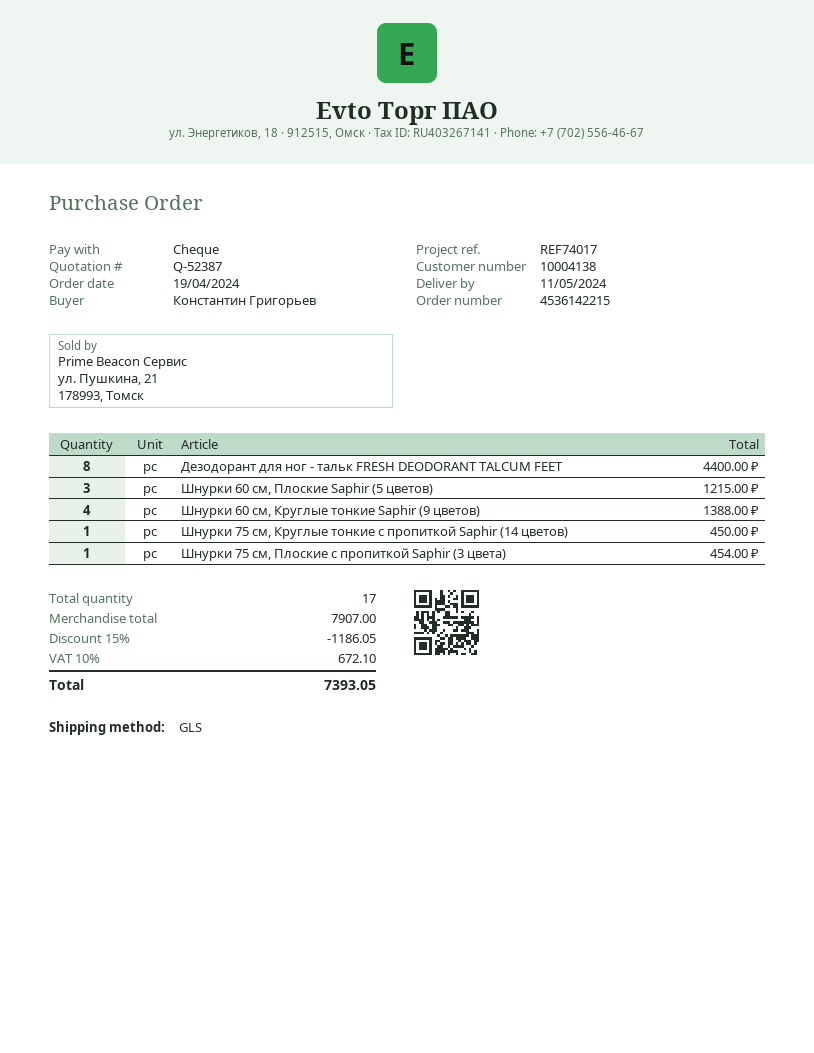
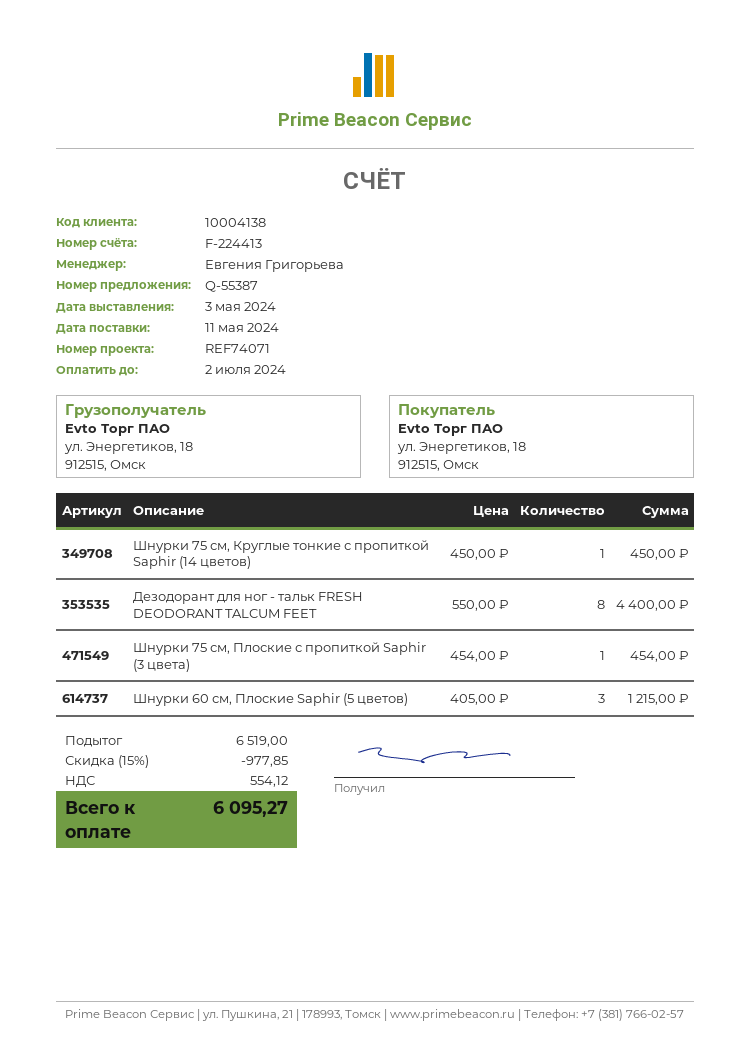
quote number: Q-52387 -> Q-55387
reference: REF74017 -> REF74071
Шнурки 60 см, Круглые тонкие Saphir (9 цветов): 4 for 1388.00 -> none
subtotal: 7907.00 -> 6519.00
discount: 15% = 1186.05 -> 15% = 977.85
tax: 672.10 -> 554.12
total: 7393.05 -> 6095.27

